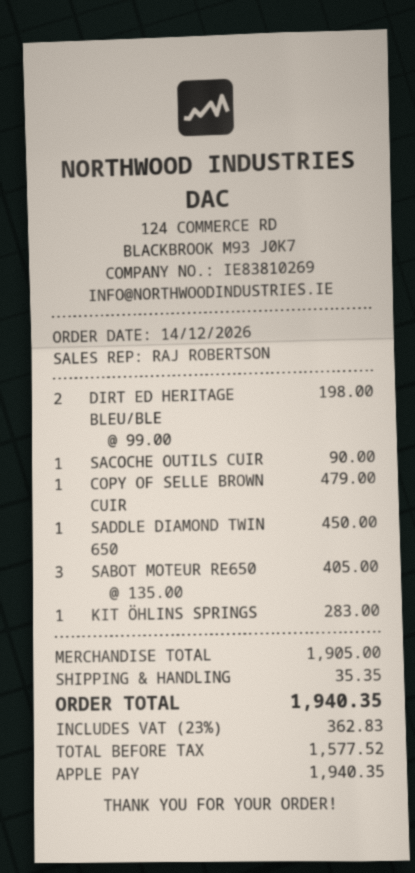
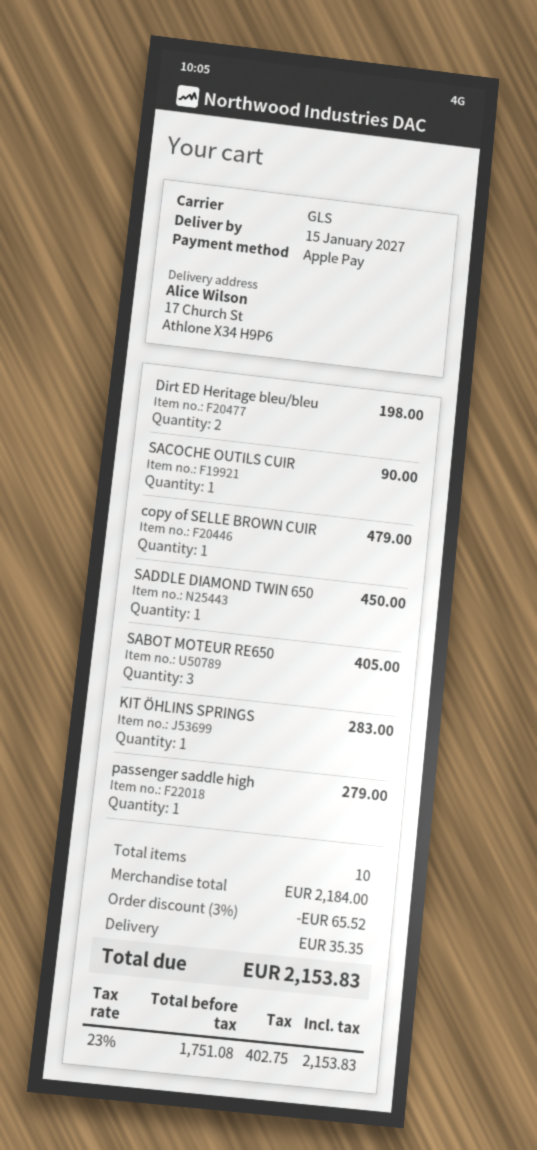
passenger saddle high: none -> 1 for 279.00
subtotal: 1905.00 -> 2184.00
discount: none -> 3% = 65.52
net: 1577.52 -> 1751.08
tax: 23% = 362.83 -> 23% = 402.75
total: 1940.35 -> 2153.83

